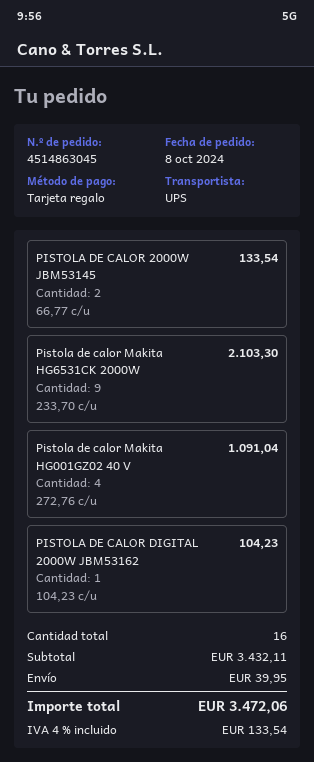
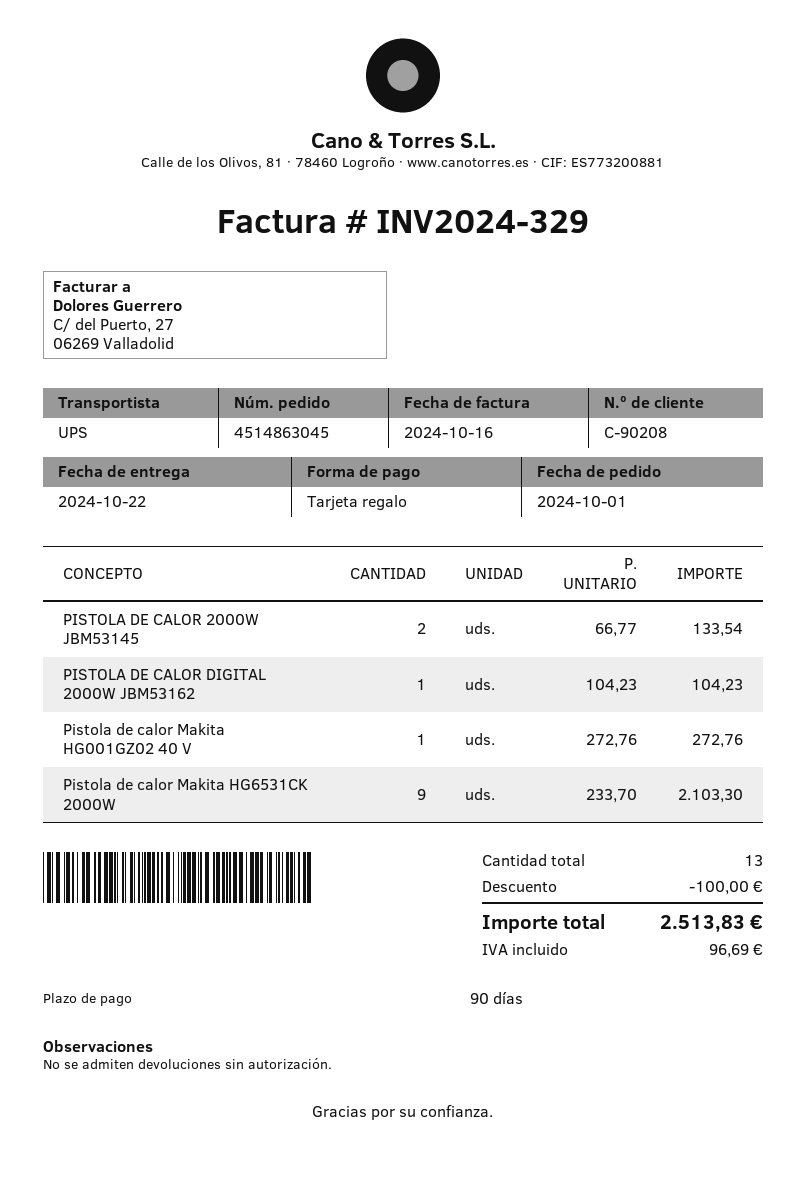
order date: 2024-10-08 -> 2024-10-01
Pistola de calor Makita HG001GZ02 40 V: 4 x 272.76 = 1091.04 -> 1 x 272.76 = 272.76
total quantity: 16 -> 13
discount: none -> 100.00
shipping: 39.95 -> none
tax: 133.54 -> 96.69
total: 3472.06 -> 2513.83

